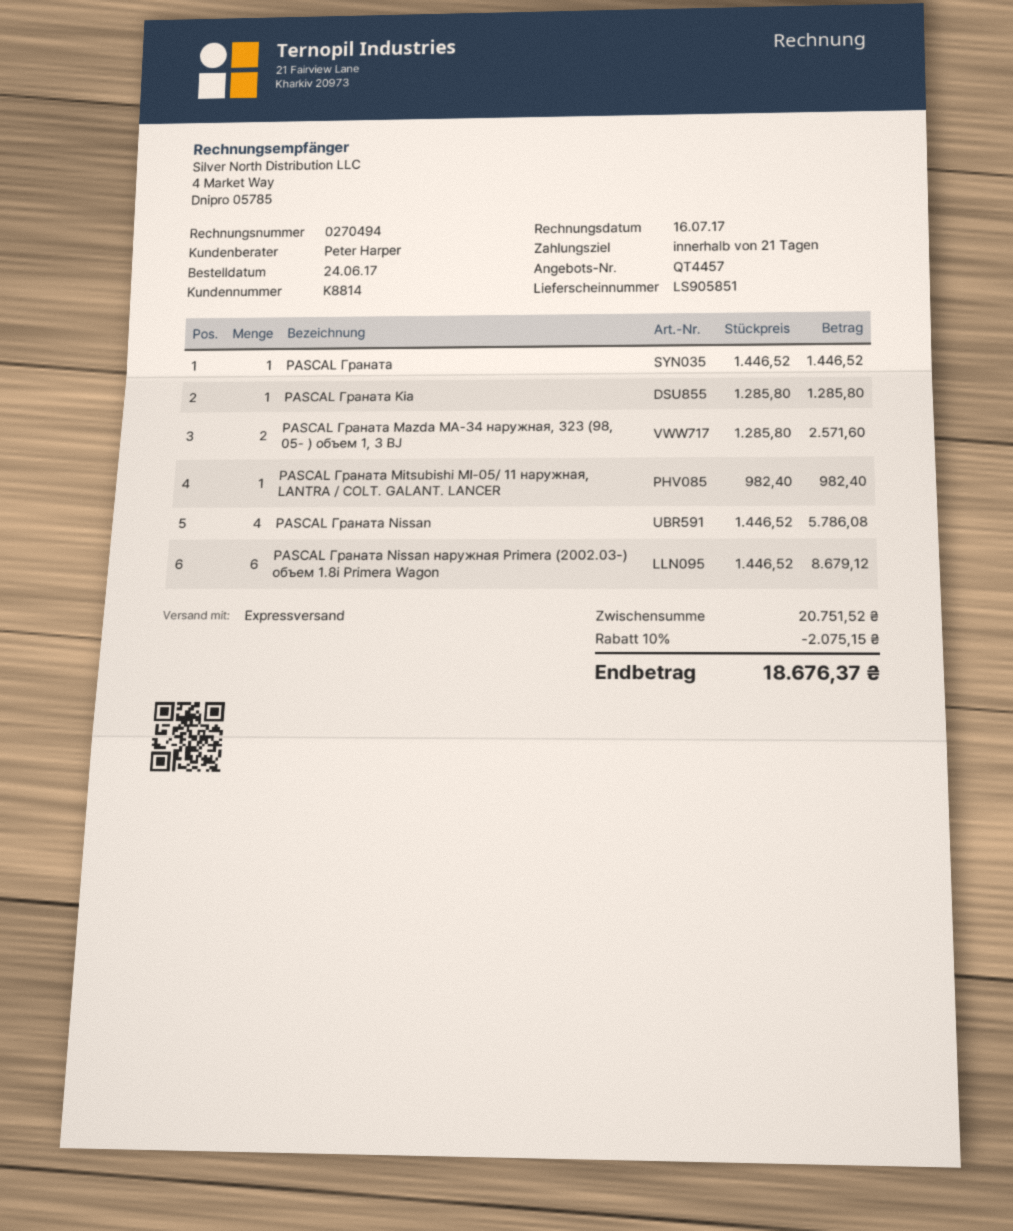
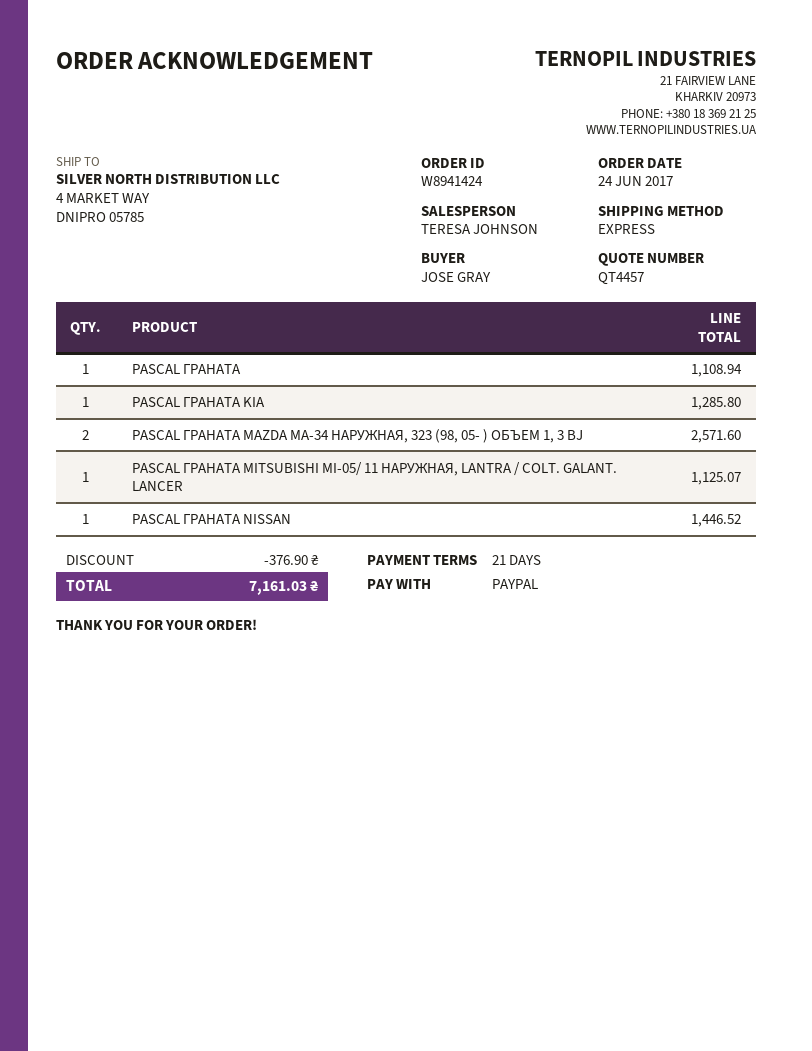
sales rep: Peter Harper -> TERESA JOHNSON
PASCAL Граната: 1 for 1446.52 -> 1 for 1108.94
PASCAL Граната Mitsubishi MI-05/ 11 наружная, LANTRA / COLT. GALANT. LANCER: 1 for 982.40 -> 1 for 1125.07
PASCAL Граната Nissan: 4 for 5786.08 -> 1 for 1446.52
PASCAL Граната Nissan наружная Primera (2002.03-) объем 1.8i Primera Wagon: 6 for 8679.12 -> none
discount: 2075.15 -> 376.90
total: 18676.37 -> 7161.03

